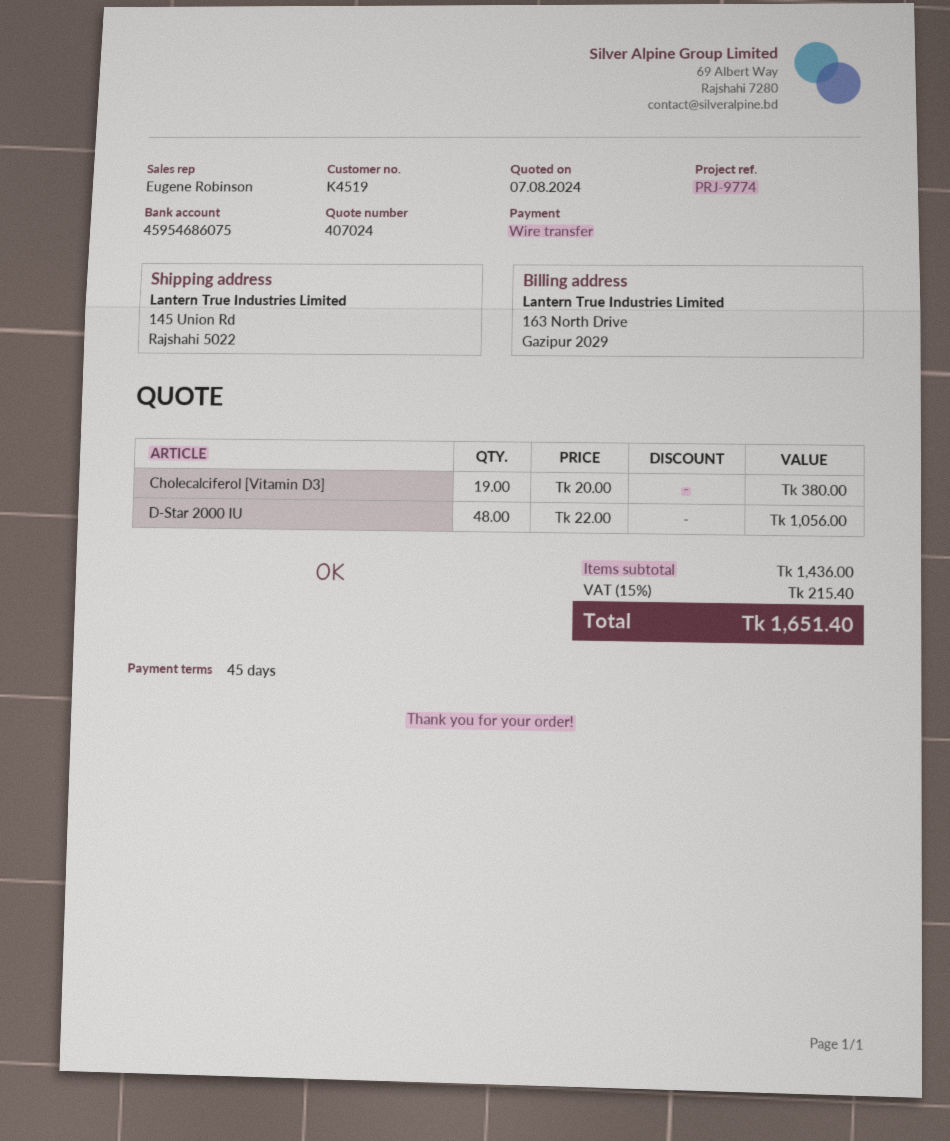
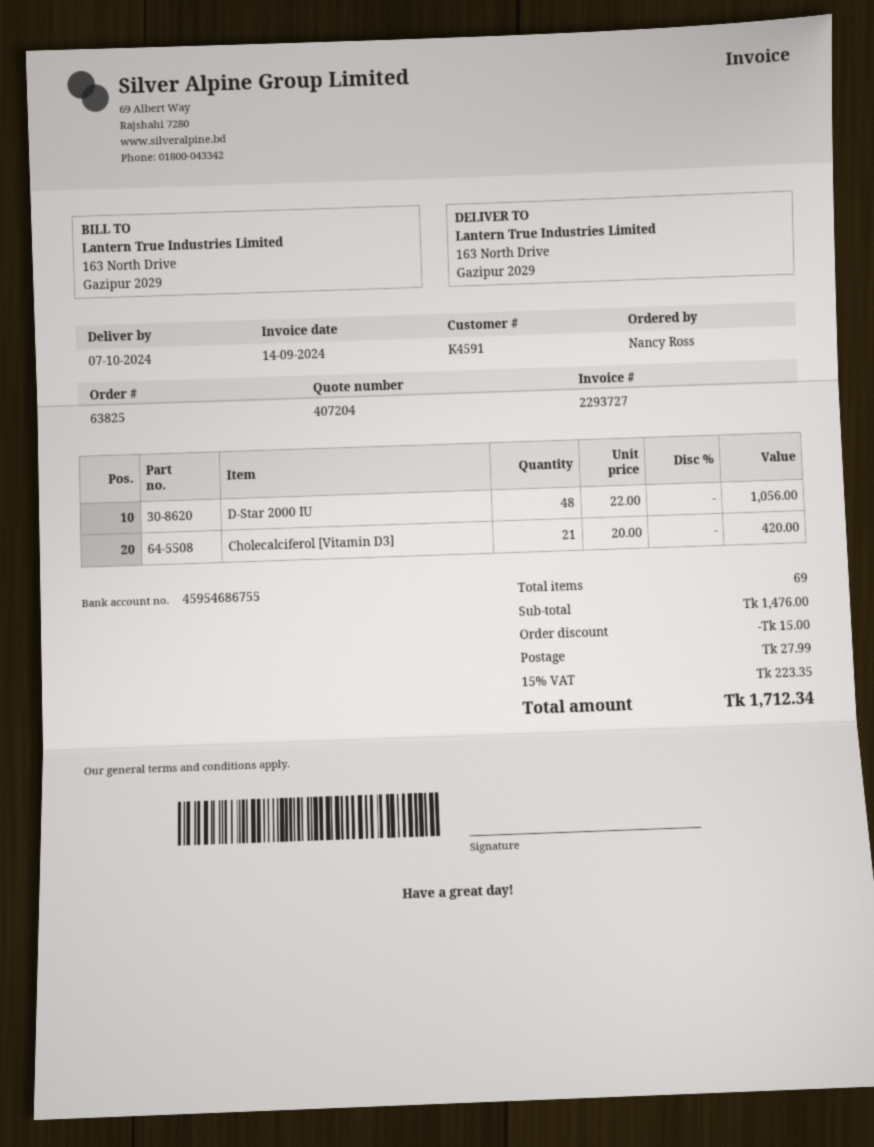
quote number: 407024 -> 407204
customer number: K4519 -> K4591
bank account: 45954686075 -> 45954686755
ship to: 145 Union Rd, Rajshahi 5022 -> 163 North Drive, Gazipur 2029
Cholecalciferol [Vitamin D3]: 19 x 20.00 = 380.00 -> 21 x 20.00 = 420.00
subtotal: 1436.00 -> 1476.00
discount: none -> 15.00
shipping: none -> 27.99
tax: 15% = 215.40 -> 15% = 223.35
total: 1651.40 -> 1712.34

